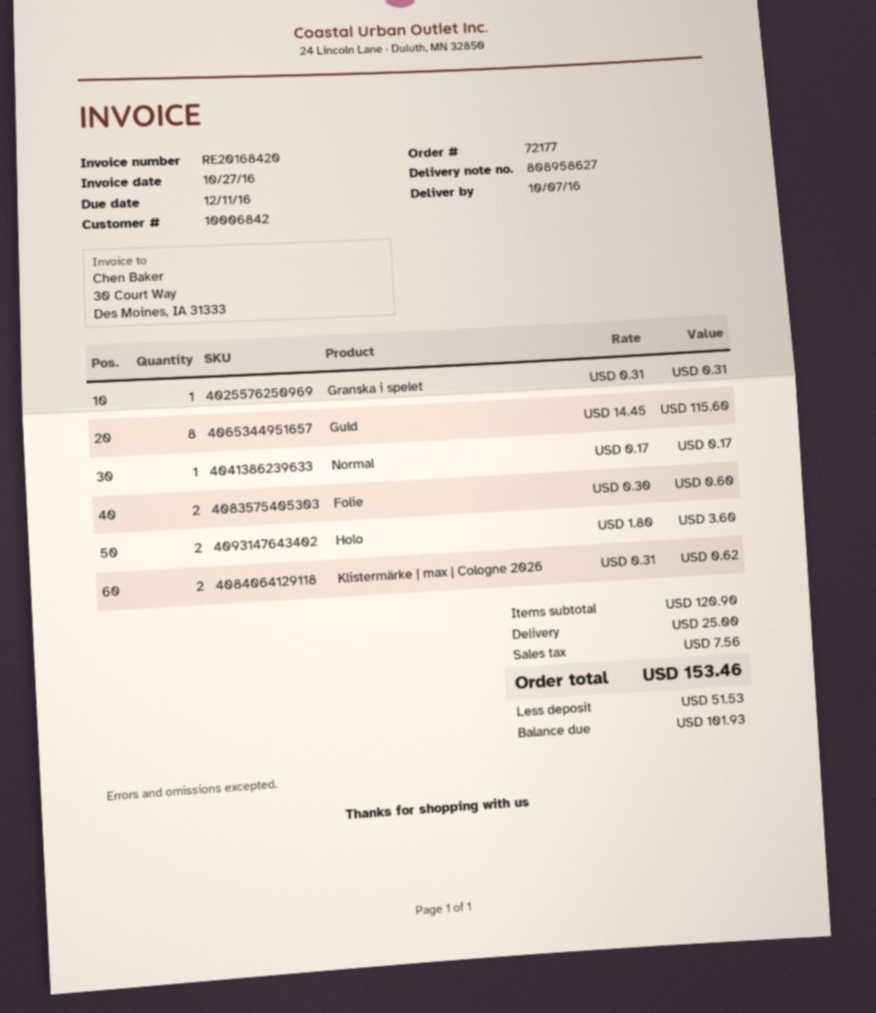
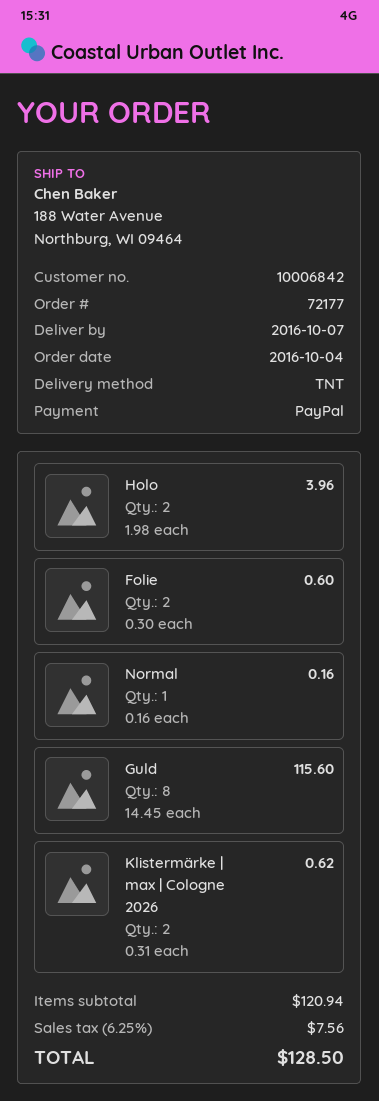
Granska i spelet: 1 x 0.31 = 0.31 -> none
Normal: 1 x 0.17 = 0.17 -> 1 x 0.16 = 0.16
Holo: 2 x 1.80 = 3.60 -> 2 x 1.98 = 3.96
subtotal: 120.90 -> 120.94
shipping: 25.00 -> none
total: 153.46 -> 128.50

